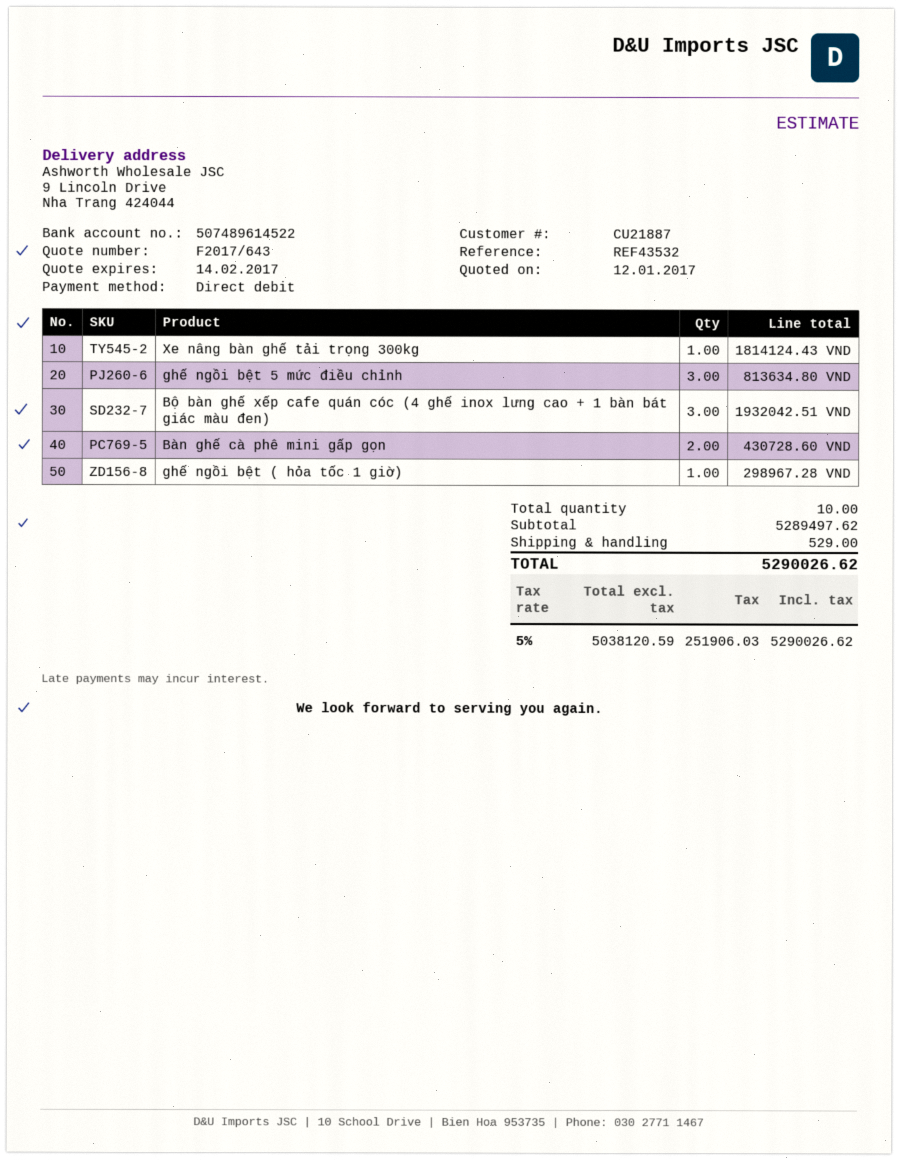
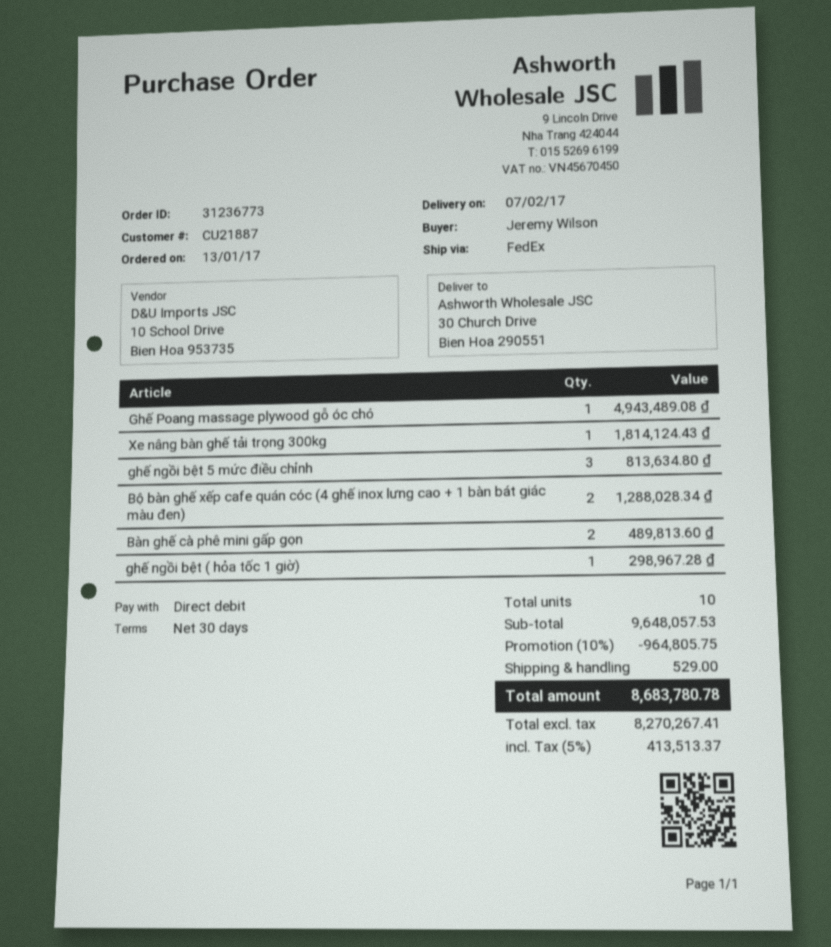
ship to: 9 Lincoln Drive, Nha Trang 424044 -> 30 Church Drive, Bien Hoa 290551
Bộ bàn ghế xếp cafe quán cóc (4 ghế inox lưng cao + 1 bàn bát giác màu đen): 3 for 1932042.51 -> 2 for 1288028.34
Bàn ghế cà phê mini gấp gọn: 2 for 430728.60 -> 2 for 489813.60
Ghế Poang massage plywood gỗ óc chó: none -> 1 for 4943489.08
subtotal: 5289497.62 -> 9648057.53
discount: none -> 10% = 964805.75
net: 5038120.59 -> 8270267.41
tax: 5% = 251906.03 -> 5% = 413513.37
total: 5290026.62 -> 8683780.78

